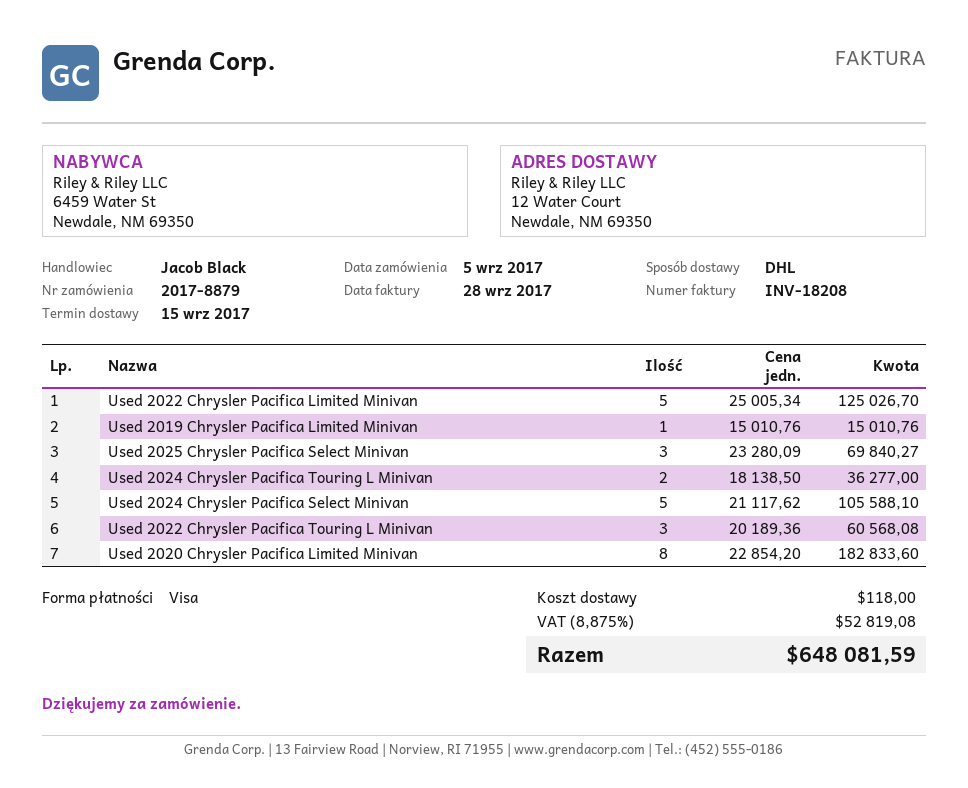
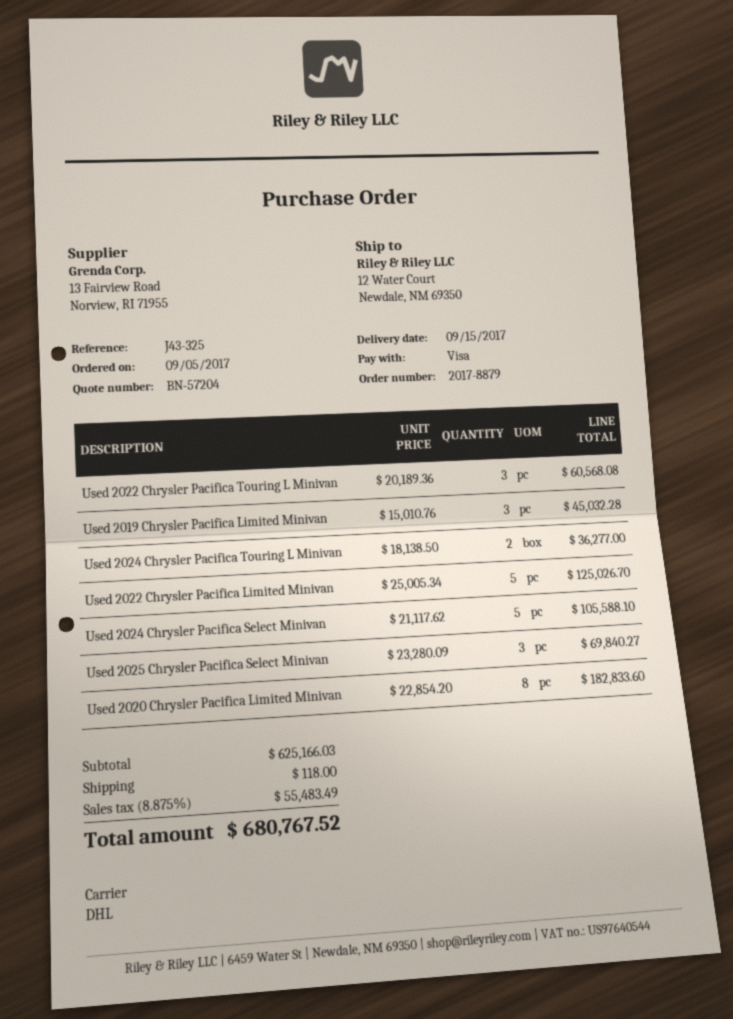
Used 2019 Chrysler Pacifica Limited Minivan: 1 x 15010.76 = 15010.76 -> 3 x 15010.76 = 45032.28
tax: 8.875% = 52819.08 -> 8.875% = 55483.49
total: 648081.59 -> 680767.52

